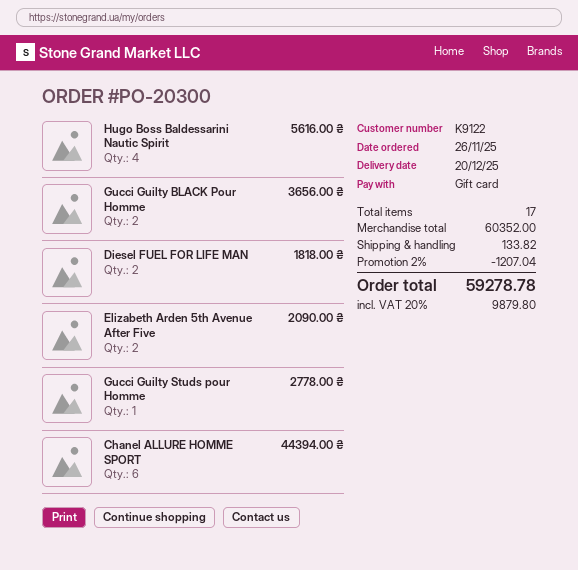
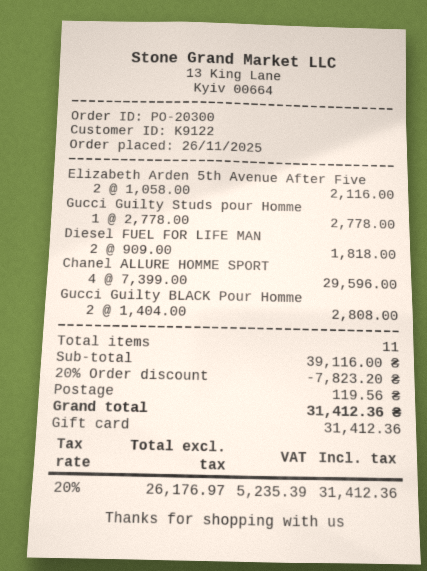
Hugo Boss Baldessarini Nautic Spirit: 4 for 5616.00 -> none
Gucci Guilty BLACK Pour Homme: 2 for 3656.00 -> 2 for 2808.00
Elizabeth Arden 5th Avenue After Five: 2 for 2090.00 -> 2 for 2116.00
Chanel ALLURE HOMME SPORT: 6 for 44394.00 -> 4 for 29596.00
total quantity: 17 -> 11
subtotal: 60352.00 -> 39116.00
discount: 2% = 1207.04 -> 20% = 7823.20
shipping: 133.82 -> 119.56
tax: 20% = 9879.80 -> 20% = 5235.39
total: 59278.78 -> 31412.36

